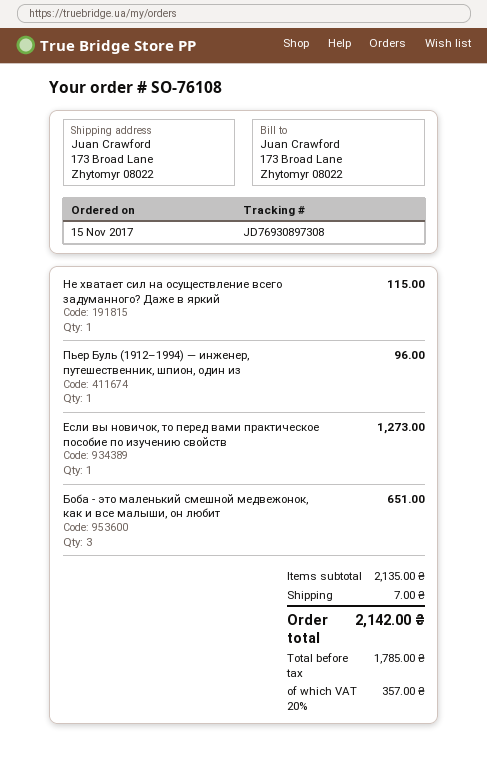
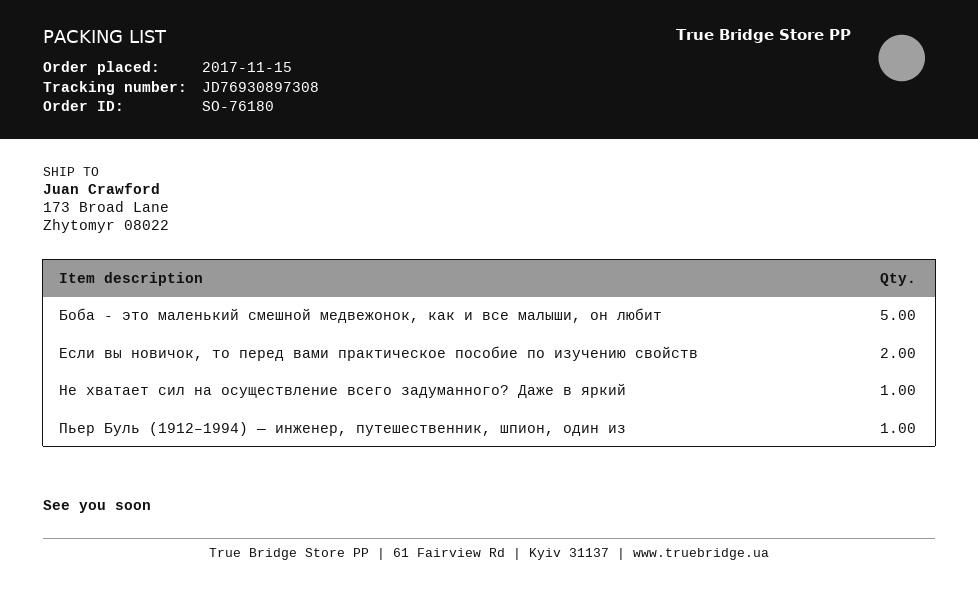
order number: SO-76108 -> SO-76180
Если вы новичок, то перед вами практическое пособие по изучению свойств: 1 -> 2
Боба - это маленький смешной медвежонок, как и все малыши, он любит: 3 -> 5

